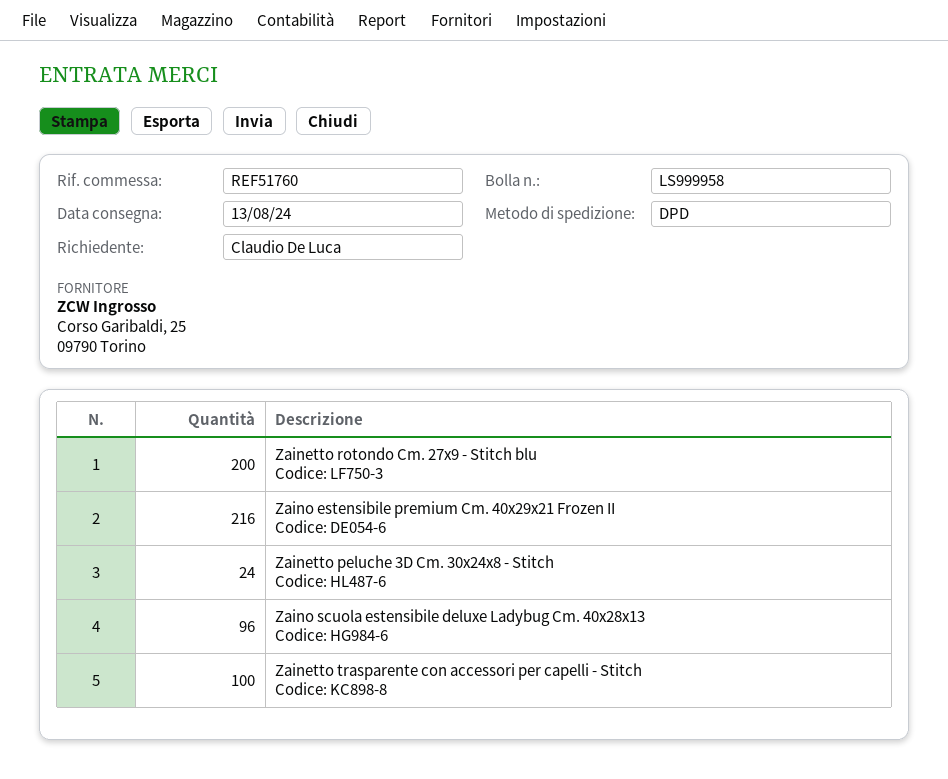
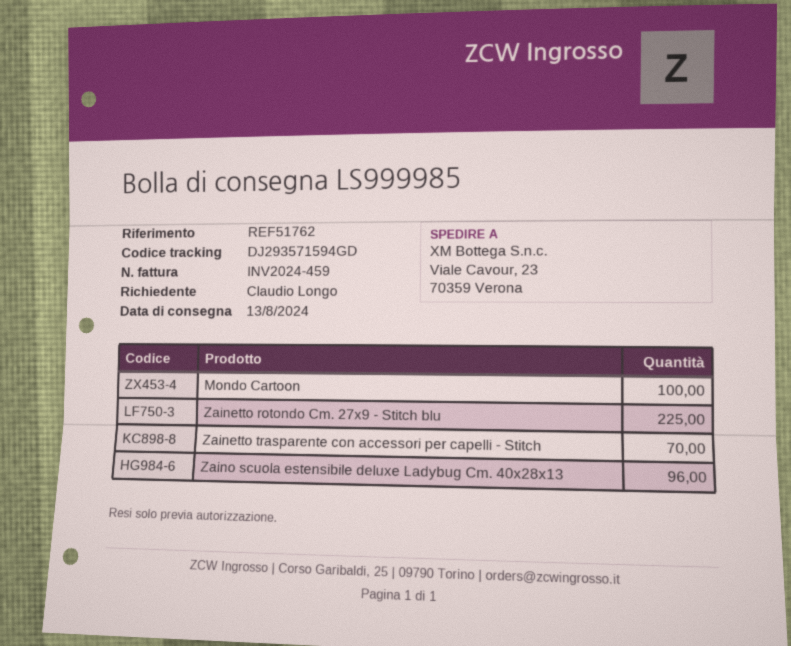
delivery note number: LS999958 -> LS999985
reference: REF51760 -> REF51762
ordered by: Claudio De Luca -> Claudio Longo
Zainetto rotondo Cm. 27x9 - Stitch blu: 200 -> 225
Zaino estensibile premium Cm. 40x29x21 Frozen II: 216 -> none
Zainetto peluche 3D Cm. 30x24x8 - Stitch: 24 -> none
Zainetto trasparente con accessori per capelli - Stitch: 100 -> 70
Mondo Cartoon: none -> 100

